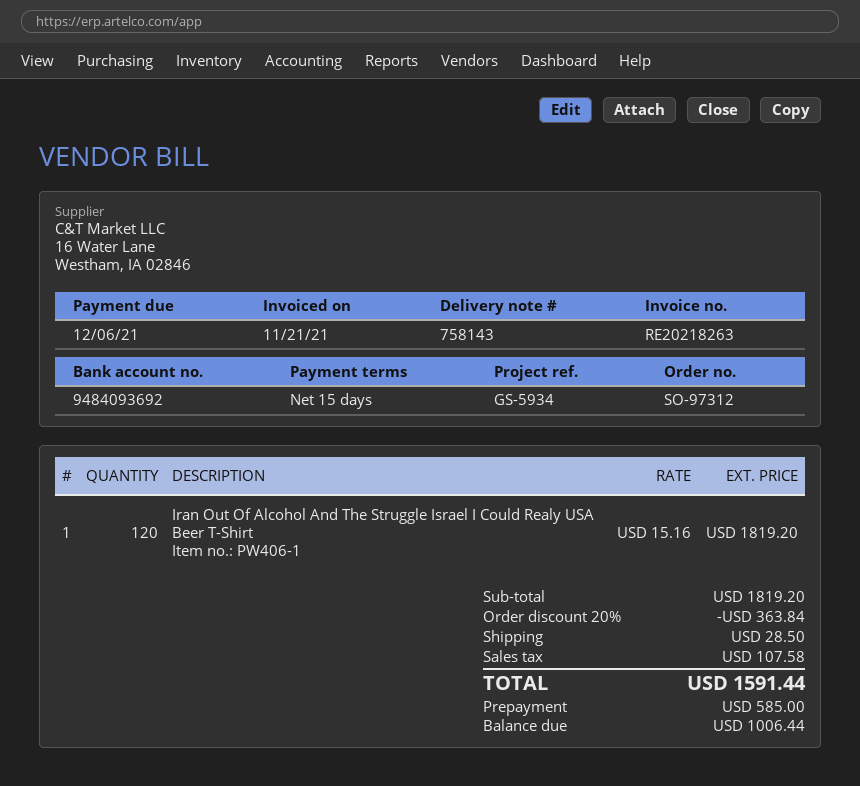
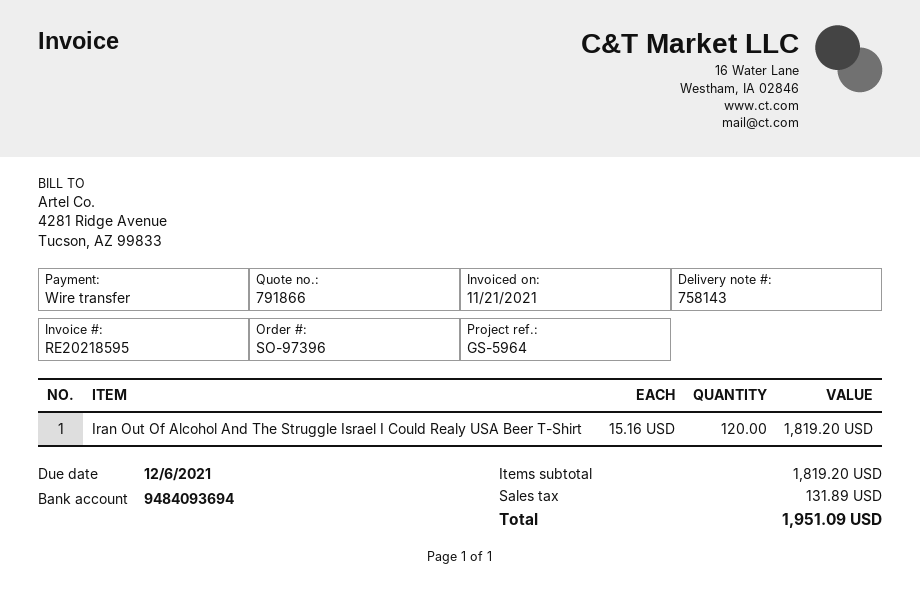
order number: SO-97312 -> SO-97396
invoice number: RE20218263 -> RE20218595
reference: GS-5934 -> GS-5964
bank account: 9484093692 -> 9484093694
discount: 20% = 363.84 -> none
shipping: 28.50 -> none
tax: 107.58 -> 131.89
total: 1591.44 -> 1951.09

